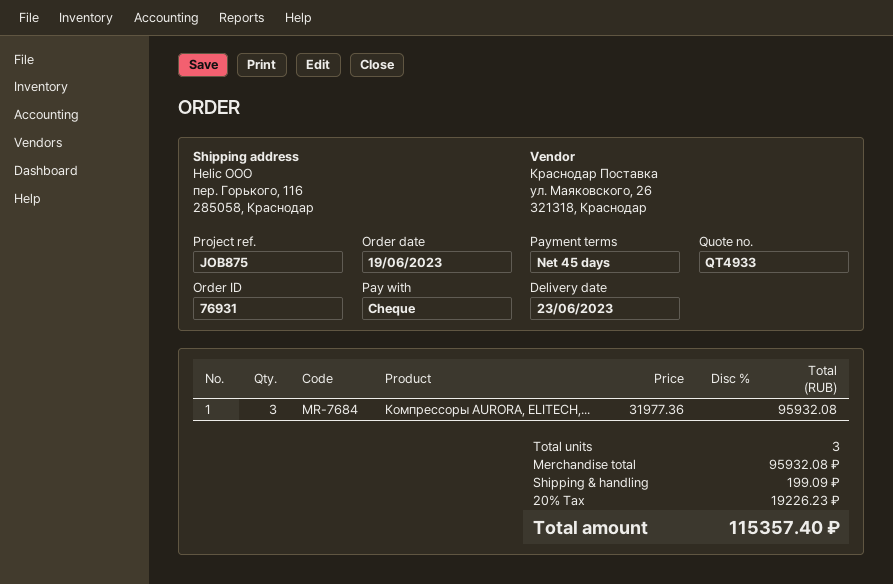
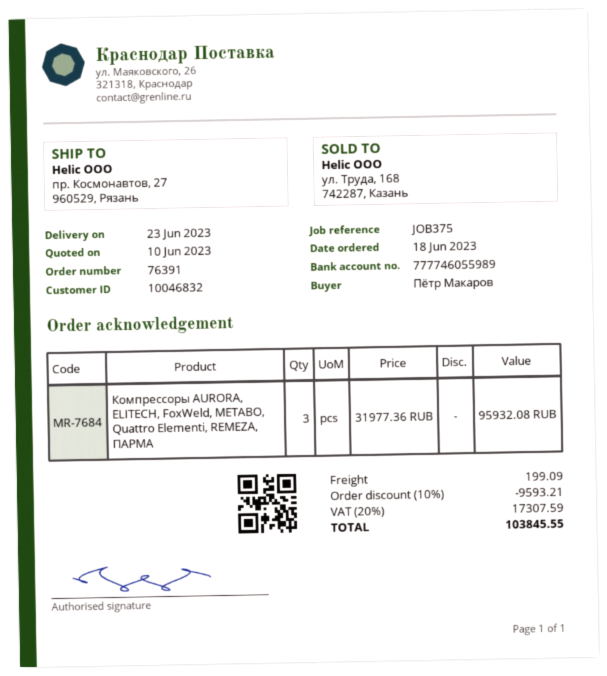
order number: 76931 -> 76391
order date: 2023-06-19 -> 2023-06-18
reference: JOB875 -> JOB375
ship to: пер. Горького, 116, 285058, Краснодар -> пр. Космонавтов, 27, 960529, Рязань
discount: none -> 10% = 9593.21
tax: 20% = 19226.23 -> 20% = 17307.59
total: 115357.40 -> 103845.55

